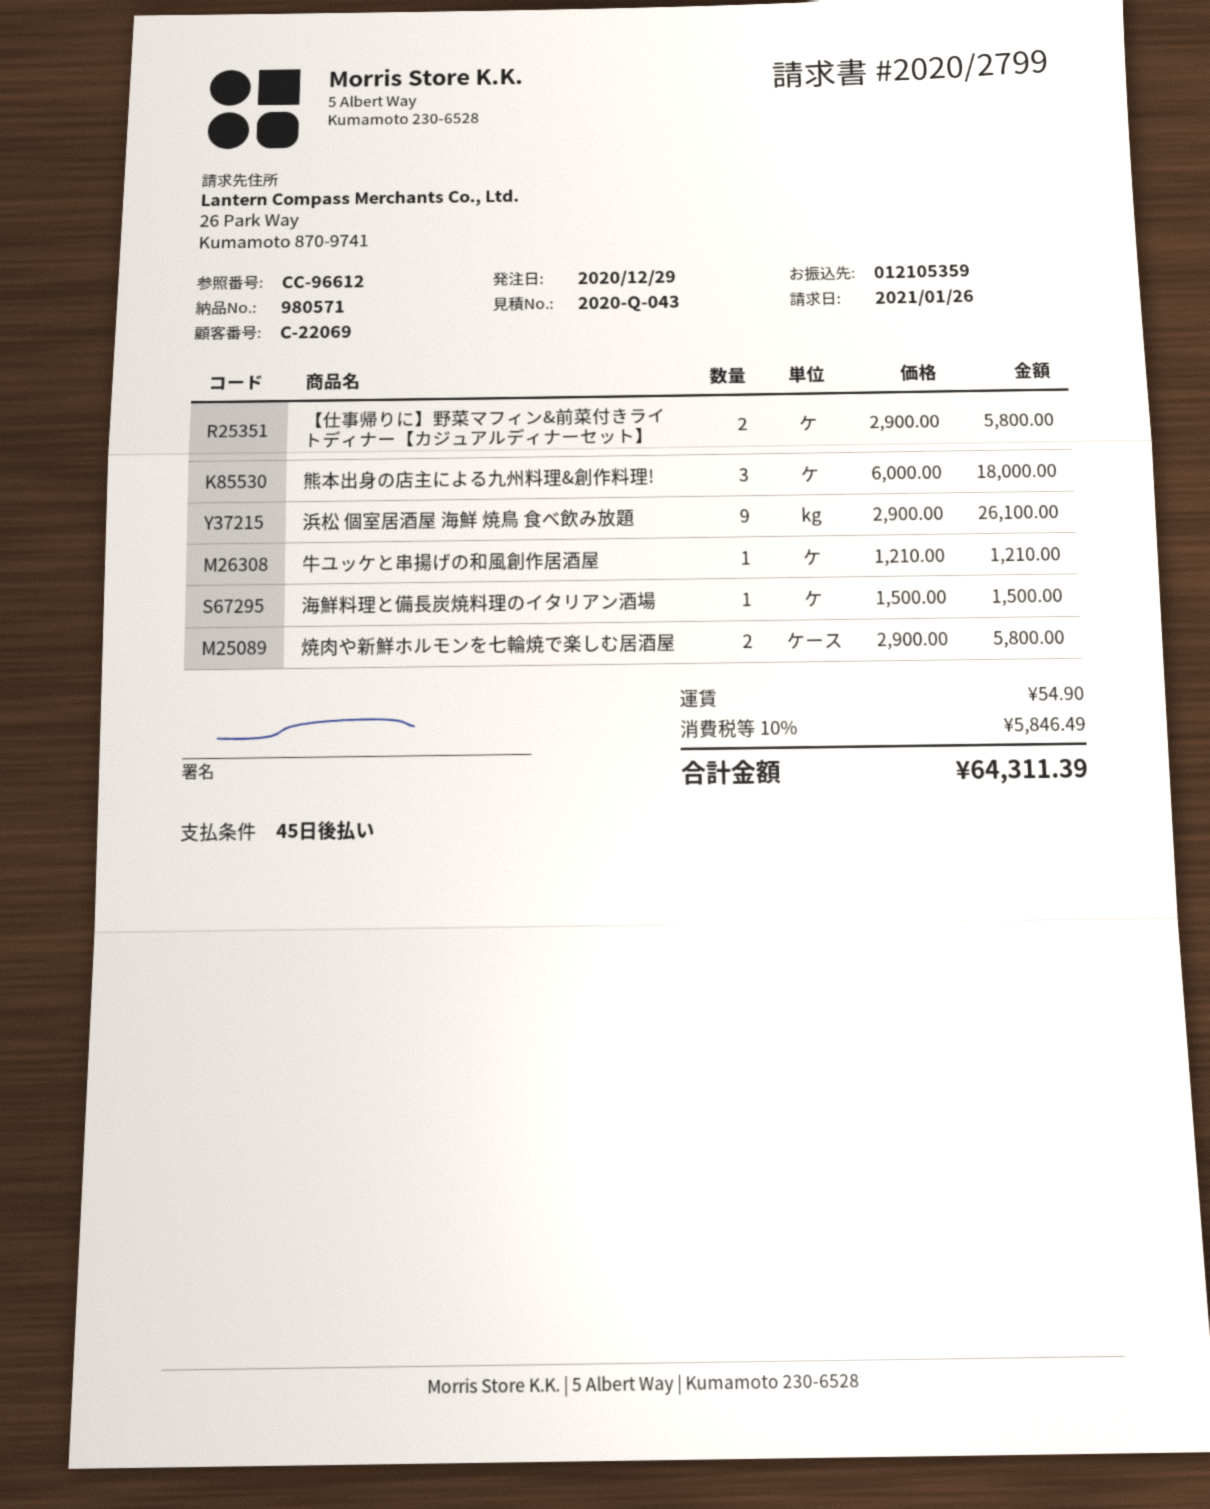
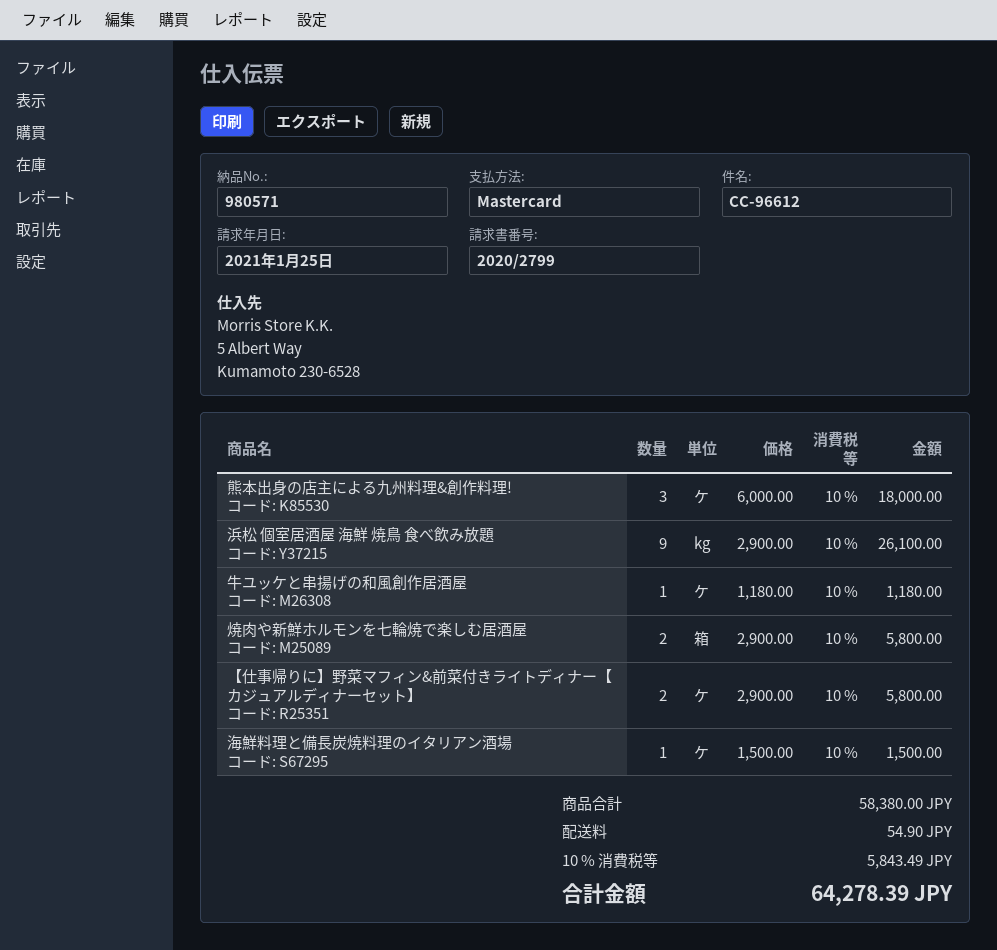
invoice date: 2021-01-26 -> 2021-01-25
牛ユッケと串揚げの和風創作居酒屋: 1 x 1210.00 = 1210.00 -> 1 x 1180.00 = 1180.00
tax: 10% = 5846.49 -> 10% = 5843.49
total: 64311.39 -> 64278.39

